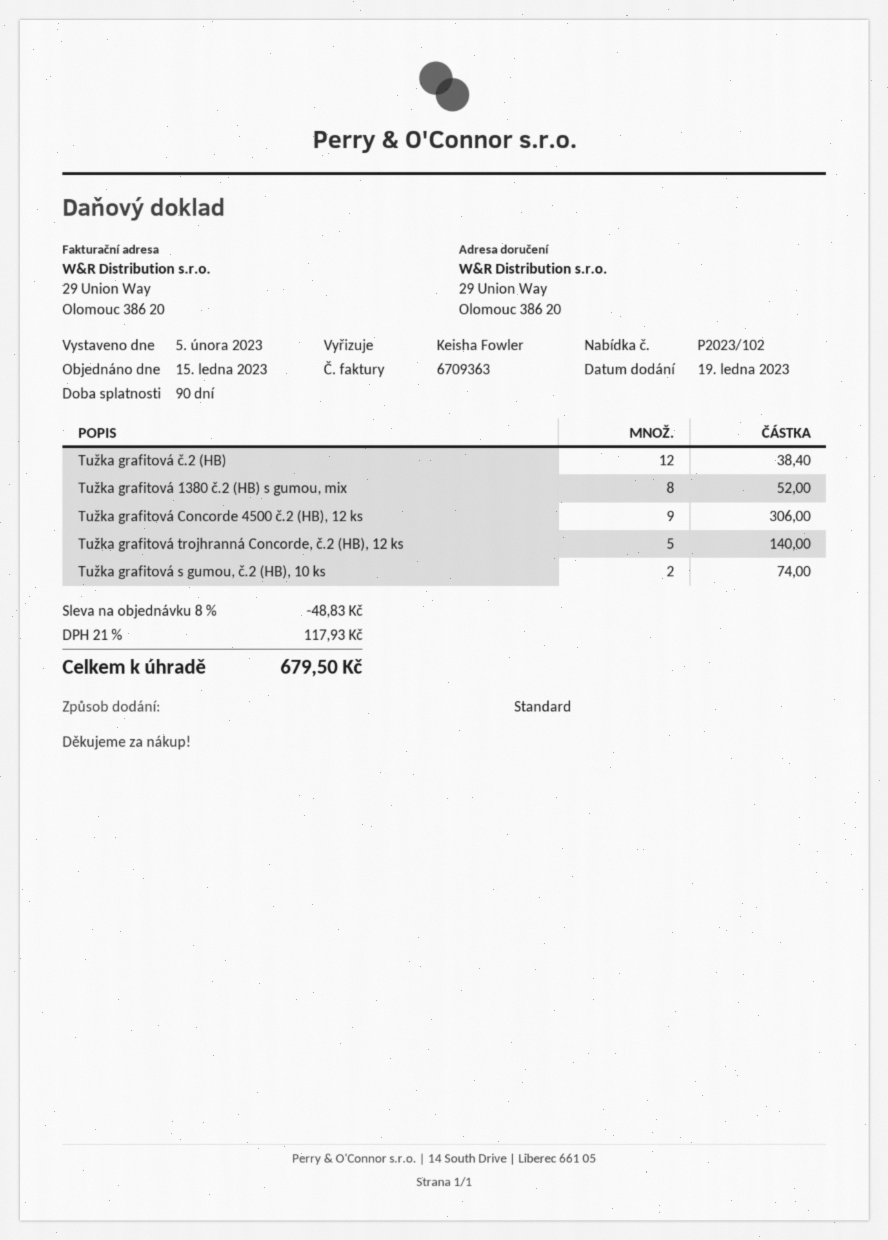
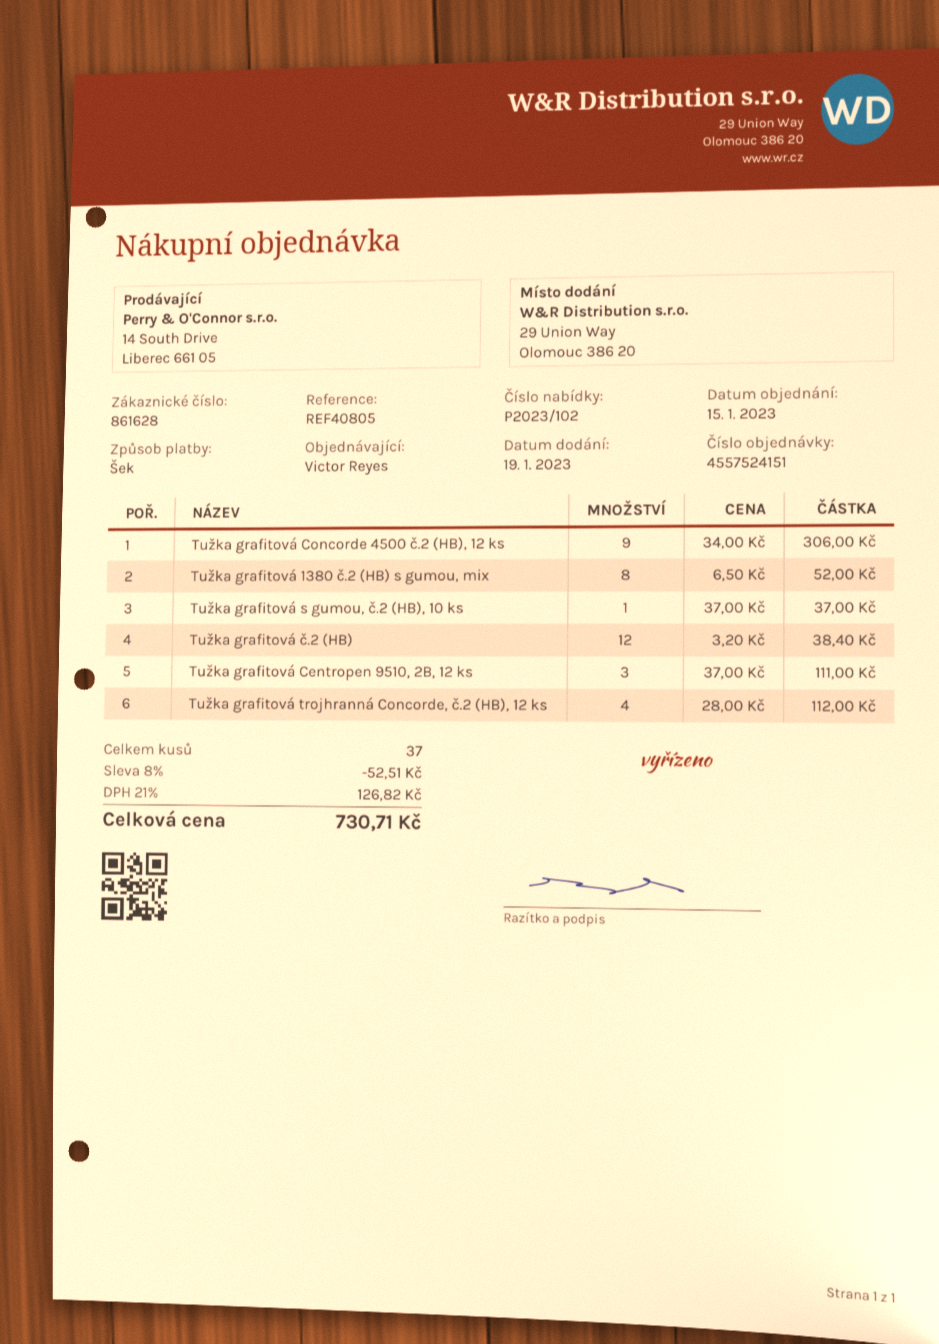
Tužka grafitová trojhranná Concorde, č.2 (HB), 12 ks: 5 for 140.00 -> 4 for 112.00
Tužka grafitová s gumou, č.2 (HB), 10 ks: 2 for 74.00 -> 1 for 37.00
Tužka grafitová Centropen 9510, 2B, 12 ks: none -> 3 for 111.00
discount: 8% = 48.83 -> 8% = 52.51
tax: 21% = 117.93 -> 21% = 126.82
total: 679.50 -> 730.71

